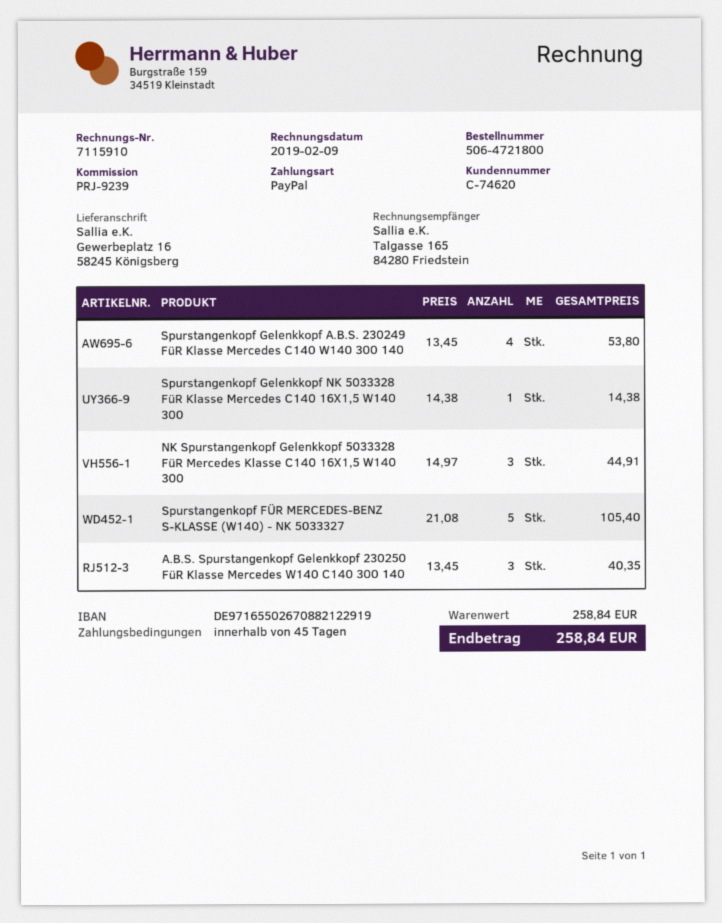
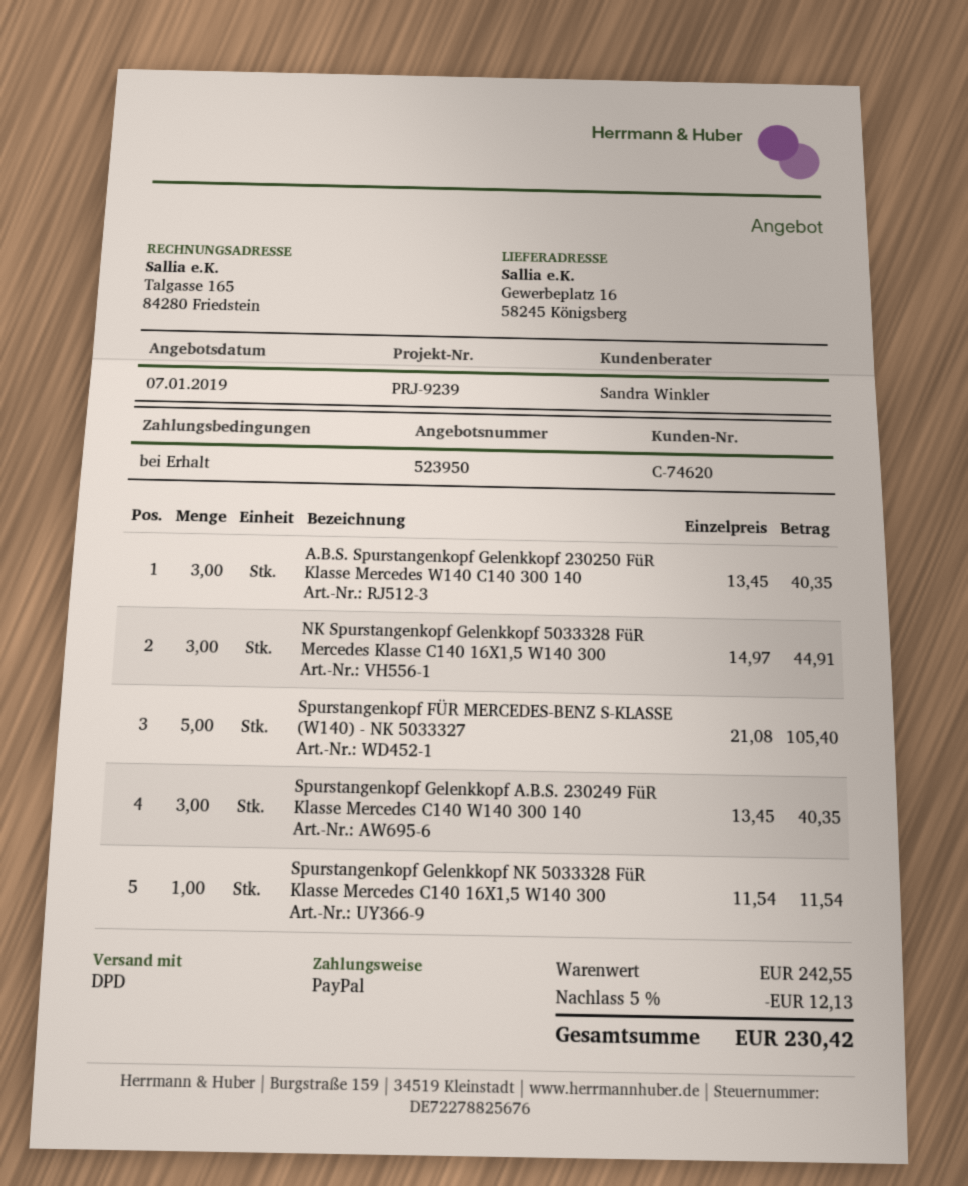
payment terms: 45 days -> on receipt
Spurstangenkopf Gelenkkopf A.B.S. 230249 FüR Klasse Mercedes C140 W140 300 140: 4 x 13.45 = 53.80 -> 3 x 13.45 = 40.35
Spurstangenkopf Gelenkkopf NK 5033328 FüR Klasse Mercedes C140 16X1,5 W140 300: 1 x 14.38 = 14.38 -> 1 x 11.54 = 11.54
subtotal: 258.84 -> 242.55
discount: none -> 5% = 12.13
total: 258.84 -> 230.42

